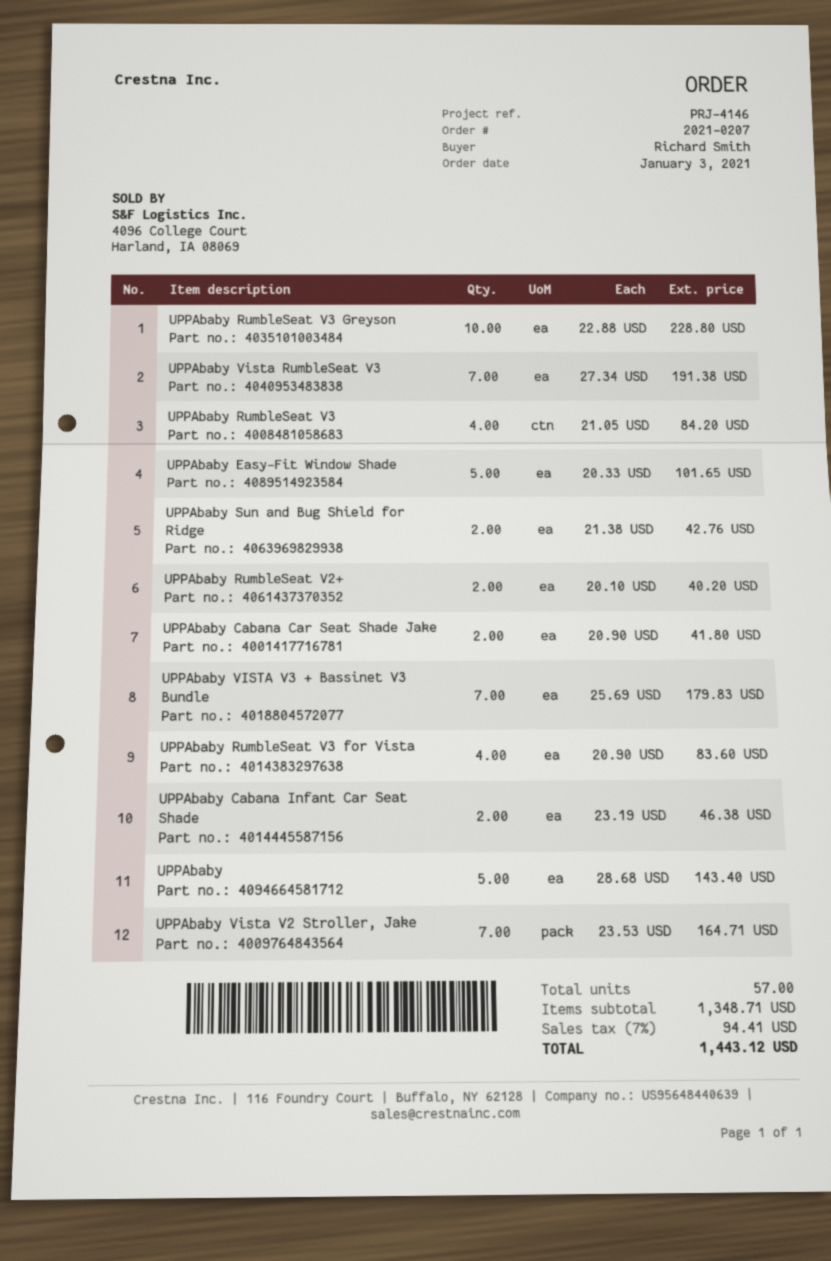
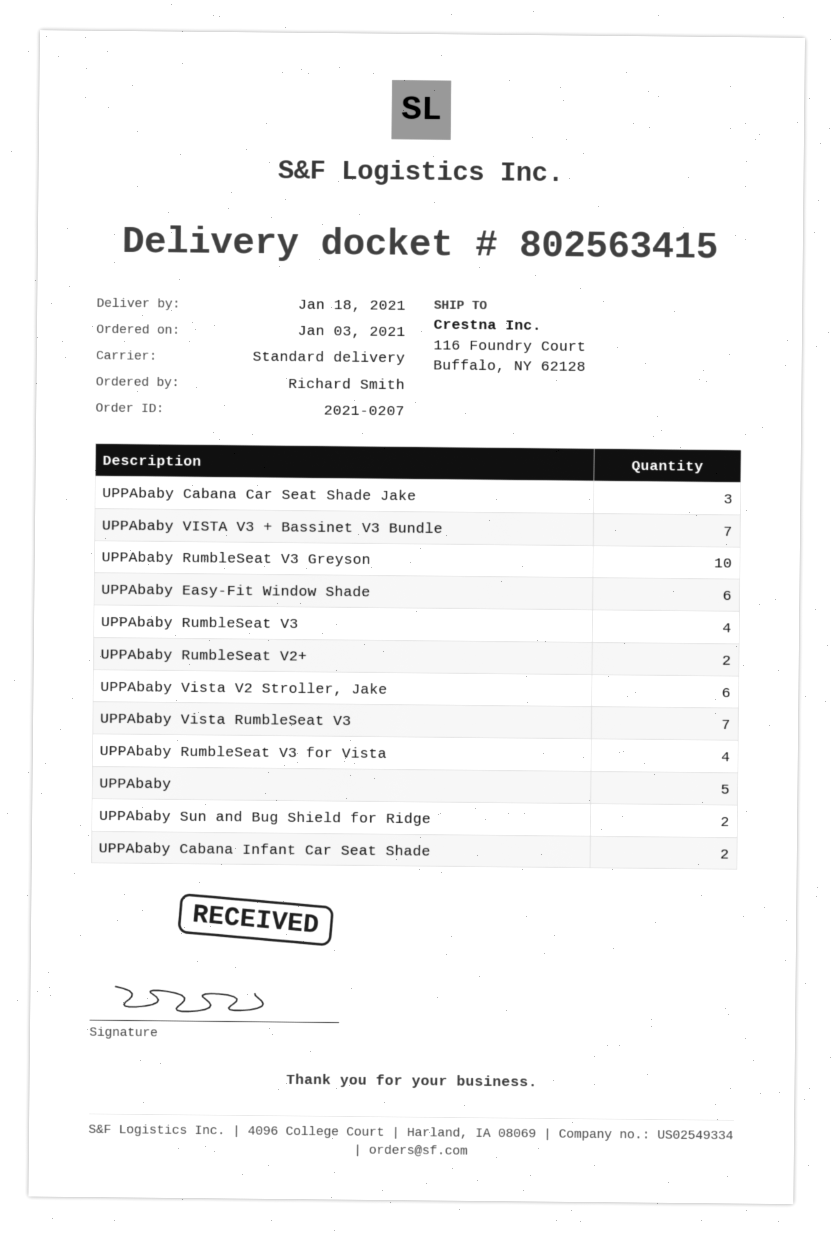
UPPAbaby Easy-Fit Window Shade: 5 -> 6
UPPAbaby Cabana Car Seat Shade Jake: 2 -> 3
UPPAbaby Vista V2 Stroller, Jake: 7 -> 6

